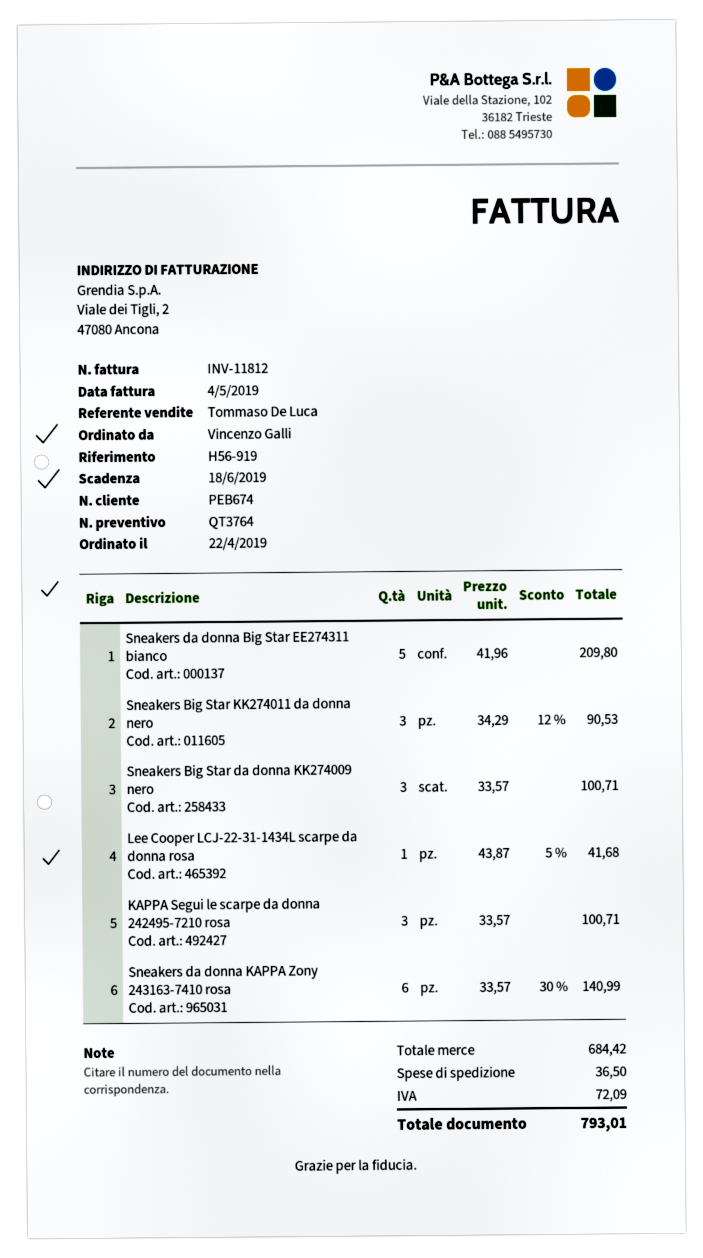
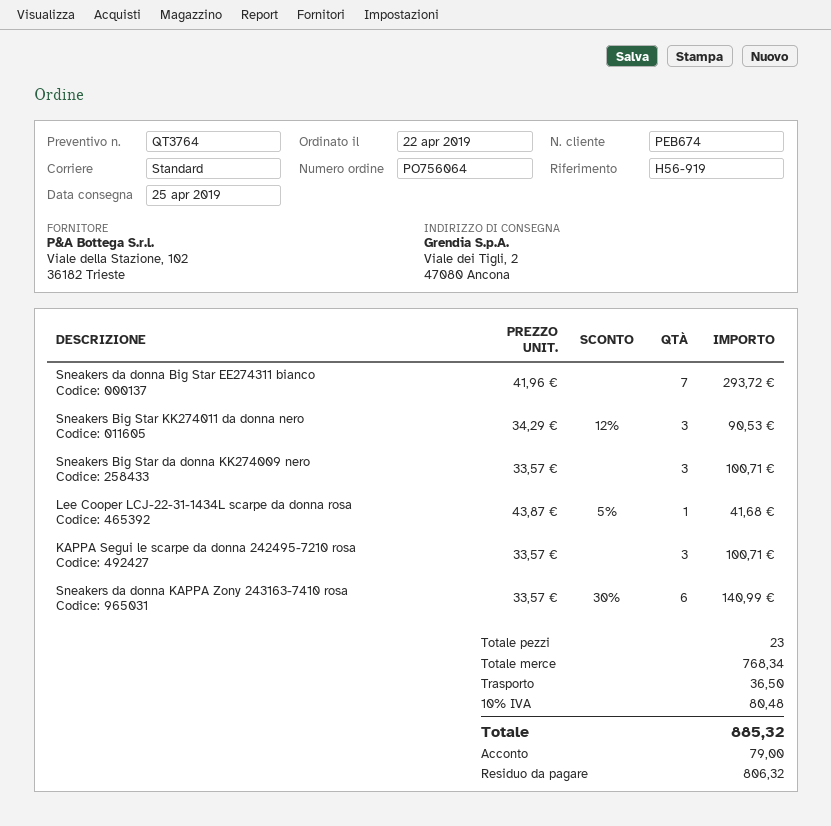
Sneakers da donna Big Star EE274311 bianco: 5 x 41.96 = 209.80 -> 7 x 41.96 = 293.72
subtotal: 684.42 -> 768.34
tax: 72.09 -> 80.48
total: 793.01 -> 885.32

